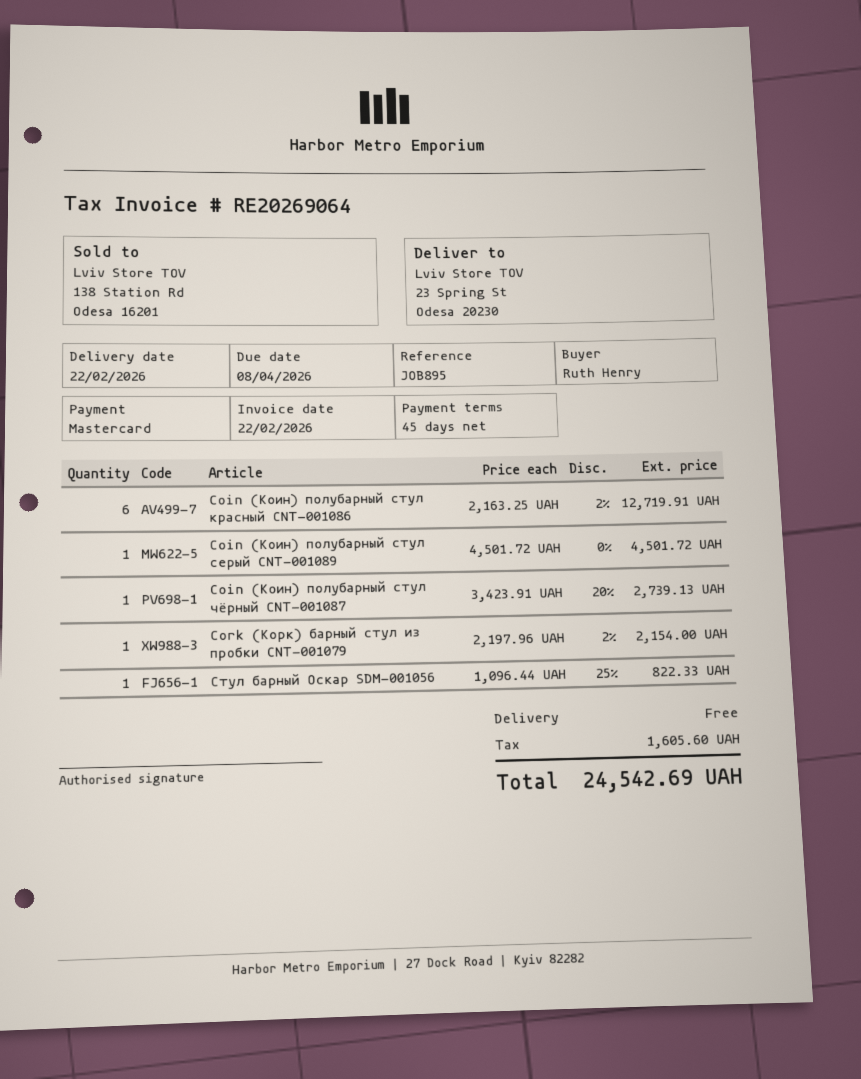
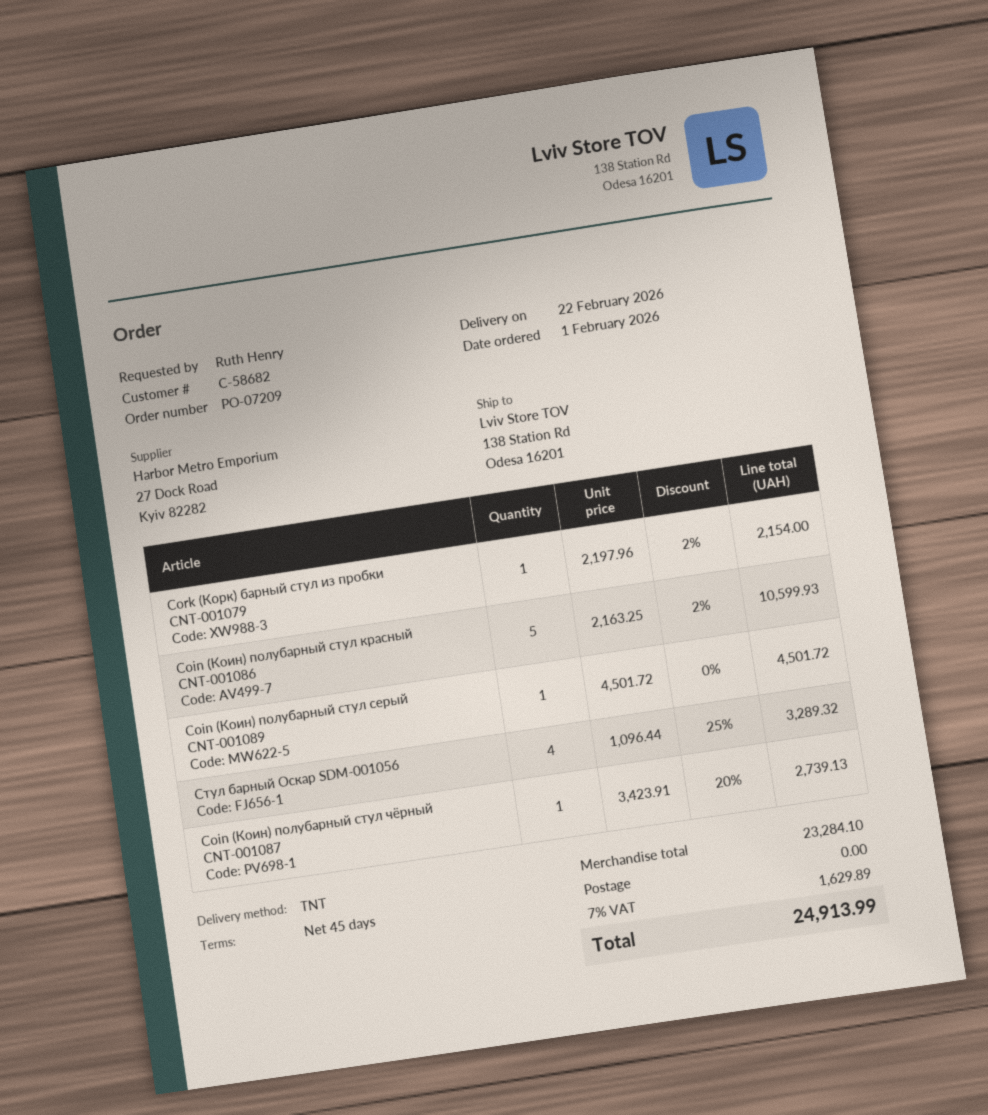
ship to: 23 Spring St, Odesa 20230 -> 138 Station Rd, Odesa 16201
Coin (Коин) полубарный стул красный CNT-001086: 6 x 2163.25 - 2% = 12719.91 -> 5 x 2163.25 - 2% = 10599.93
Стул барный Оскар SDM-001056: 1 x 1096.44 - 25% = 822.33 -> 4 x 1096.44 - 25% = 3289.32
tax: 1605.60 -> 1629.89
total: 24542.69 -> 24913.99

